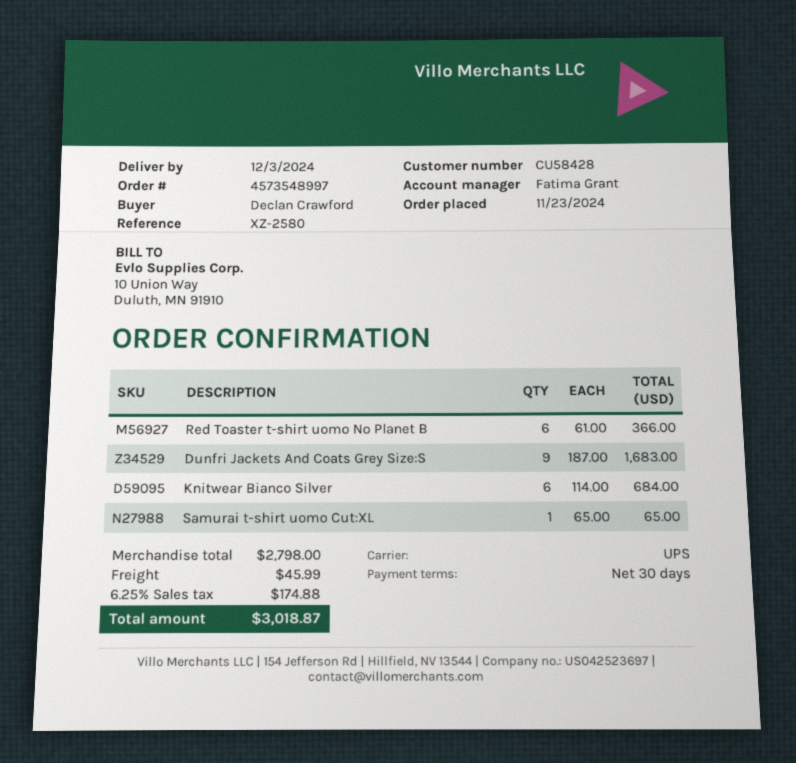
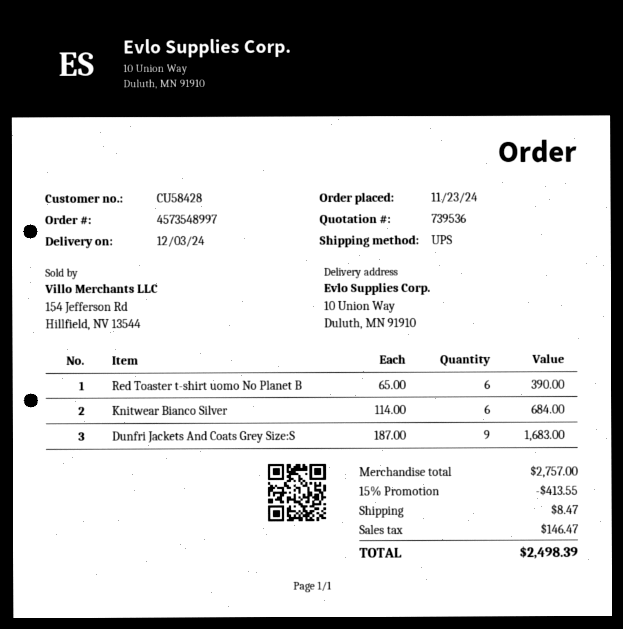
Red Toaster t-shirt uomo No Planet B: 6 x 61.00 = 366.00 -> 6 x 65.00 = 390.00
Samurai t-shirt uomo Cut:XL: 1 x 65.00 = 65.00 -> none
subtotal: 2798.00 -> 2757.00
discount: none -> 15% = 413.55
shipping: 45.99 -> 8.47
tax: 174.88 -> 146.47
total: 3018.87 -> 2498.39

